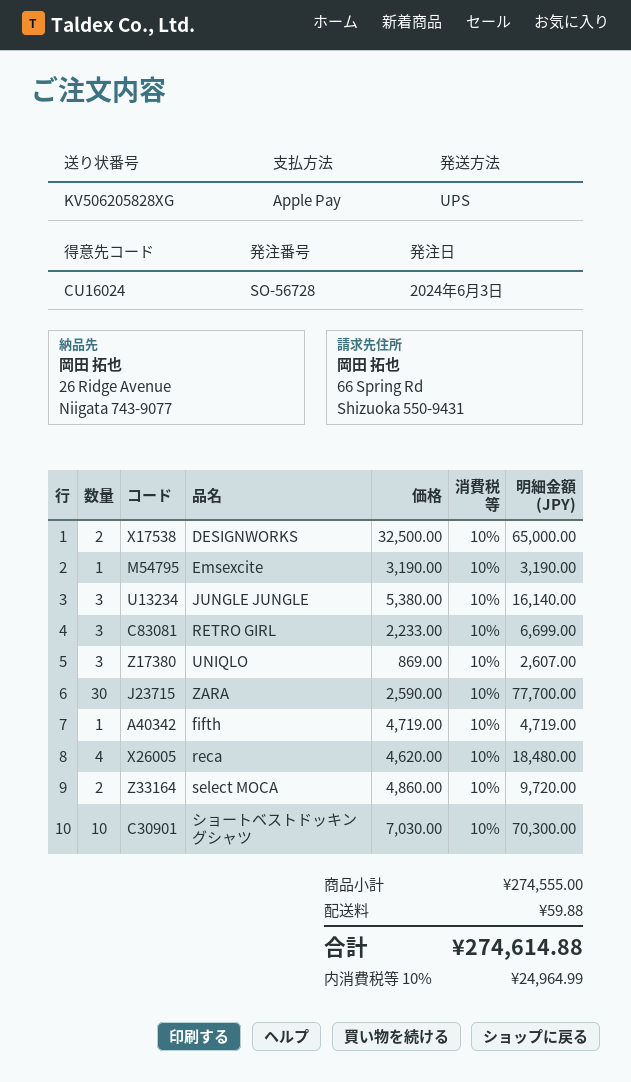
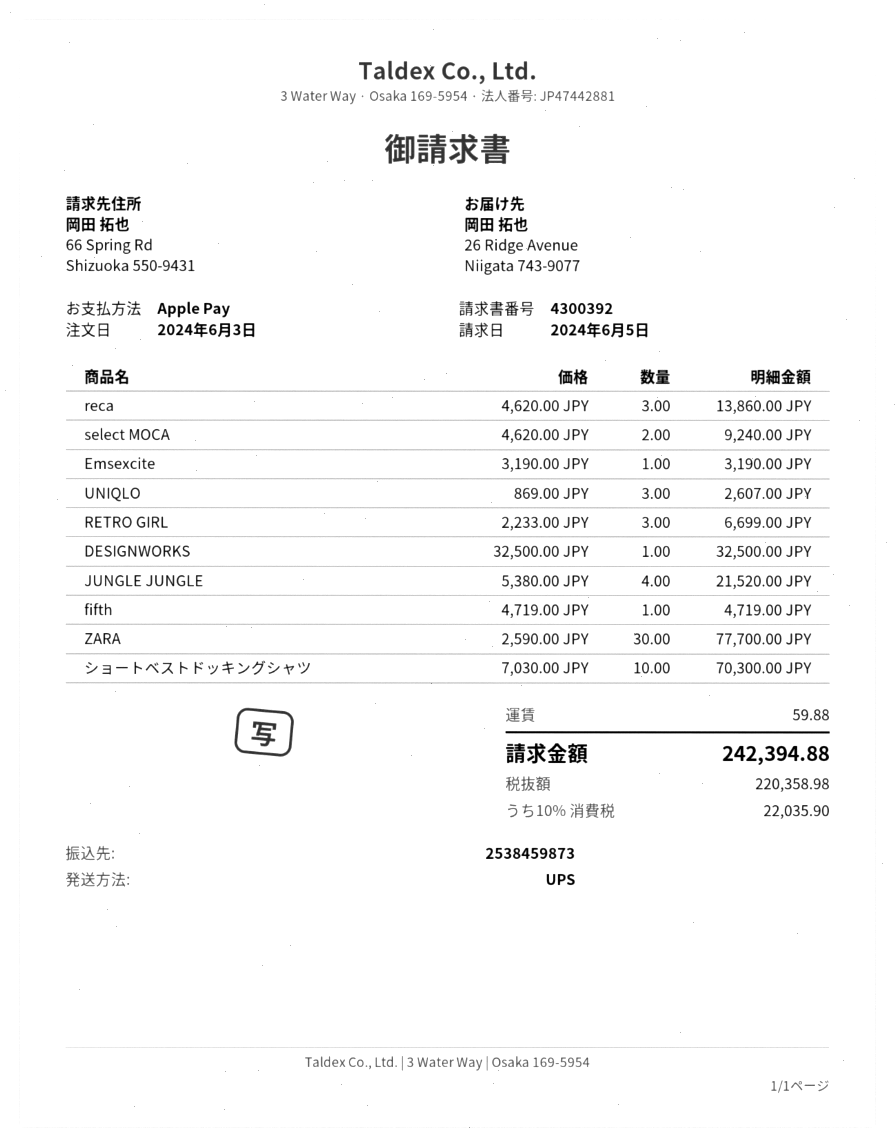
DESIGNWORKS: 2 x 32500.00 = 65000.00 -> 1 x 32500.00 = 32500.00
JUNGLE JUNGLE: 3 x 5380.00 = 16140.00 -> 4 x 5380.00 = 21520.00
reca: 4 x 4620.00 = 18480.00 -> 3 x 4620.00 = 13860.00
select MOCA: 2 x 4860.00 = 9720.00 -> 2 x 4620.00 = 9240.00
tax: 10% = 24964.99 -> 10% = 22035.90
total: 274614.88 -> 242394.88

